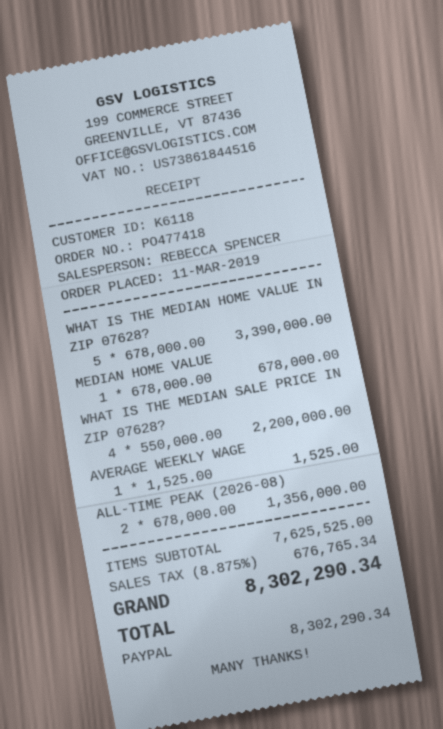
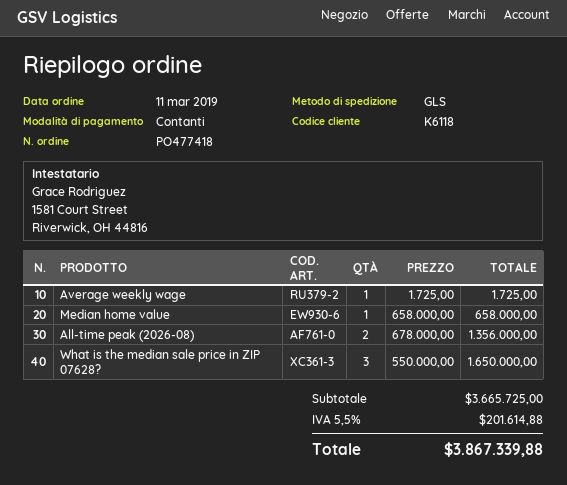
payment method: PayPal -> cash
WHAT IS THE MEDIAN HOME VALUE IN ZIP 07628?: 5 x 678000.00 = 3390000.00 -> none
MEDIAN HOME VALUE: 1 x 678000.00 = 678000.00 -> 1 x 658000.00 = 658000.00
WHAT IS THE MEDIAN SALE PRICE IN ZIP 07628?: 4 x 550000.00 = 2200000.00 -> 3 x 550000.00 = 1650000.00
AVERAGE WEEKLY WAGE: 1 x 1525.00 = 1525.00 -> 1 x 1725.00 = 1725.00
subtotal: 7625525.00 -> 3665725.00
tax: 8.875% = 676765.34 -> 5.5% = 201614.88
total: 8302290.34 -> 3867339.88

